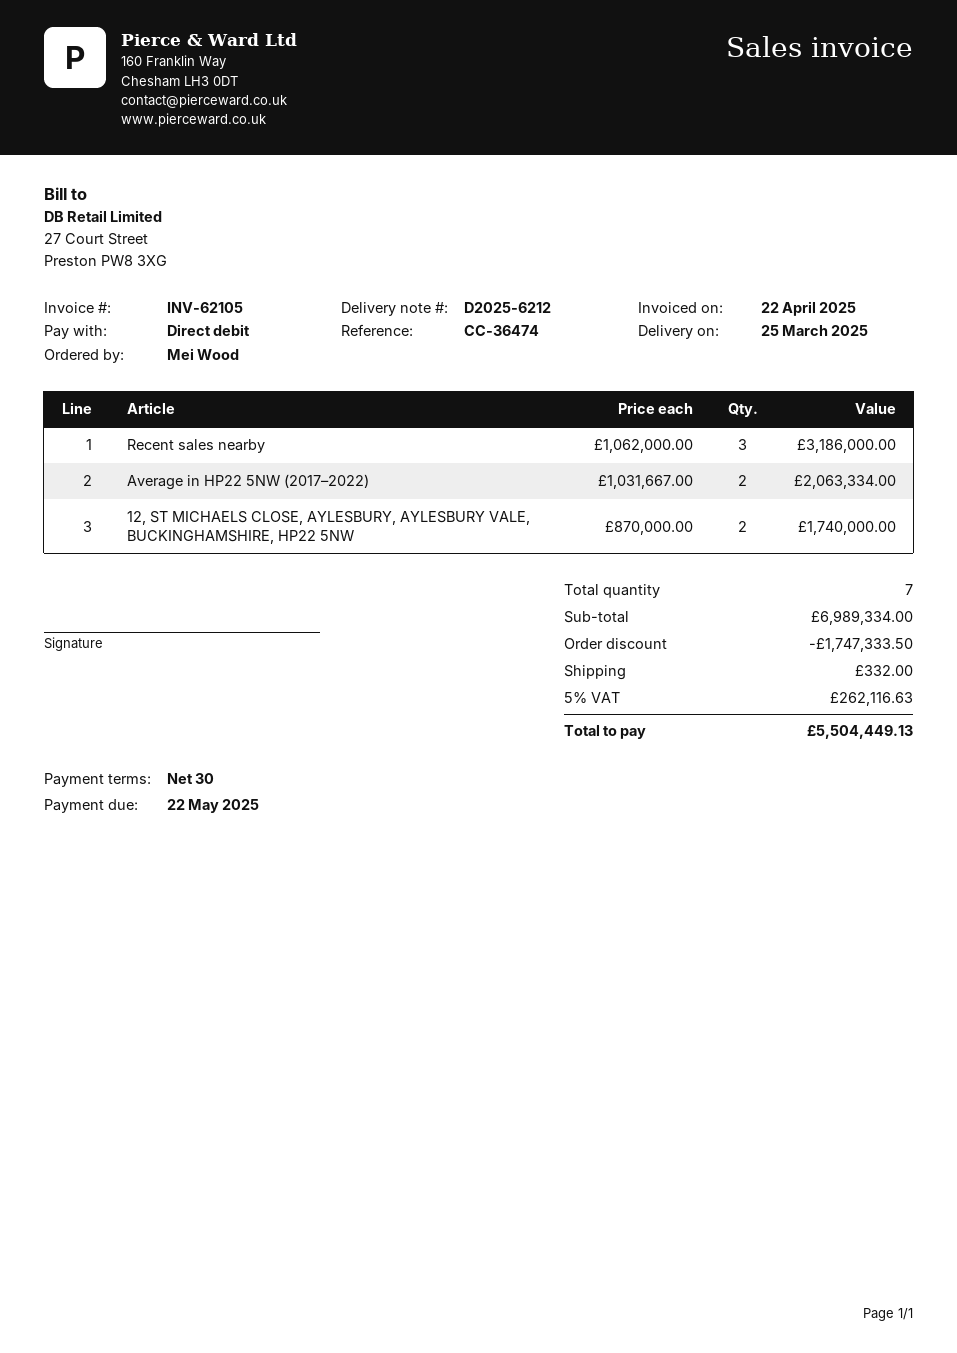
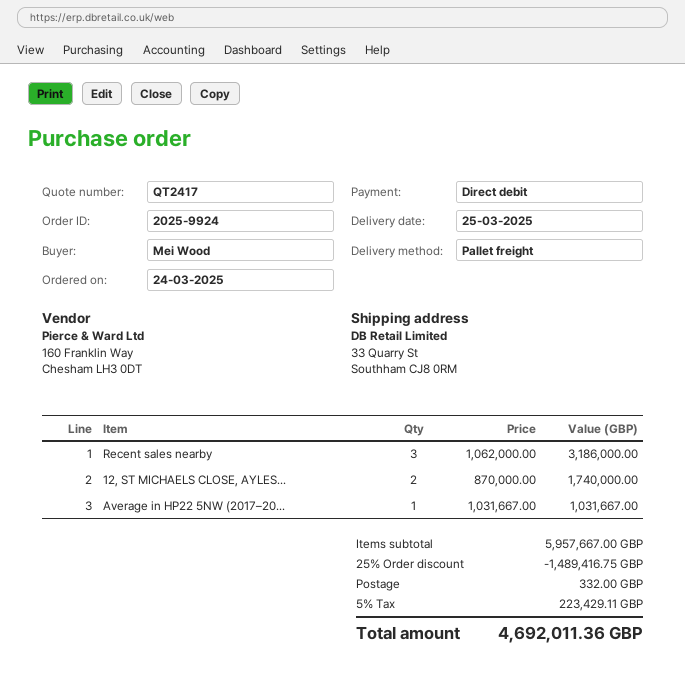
Average in HP22 5NW (2017–2022): 2 x 1031667.00 = 2063334.00 -> 1 x 1031667.00 = 1031667.00
subtotal: 6989334.00 -> 5957667.00
discount: 1747333.50 -> 1489416.75
tax: 5% = 262116.63 -> 5% = 223429.11
total: 5504449.13 -> 4692011.36

